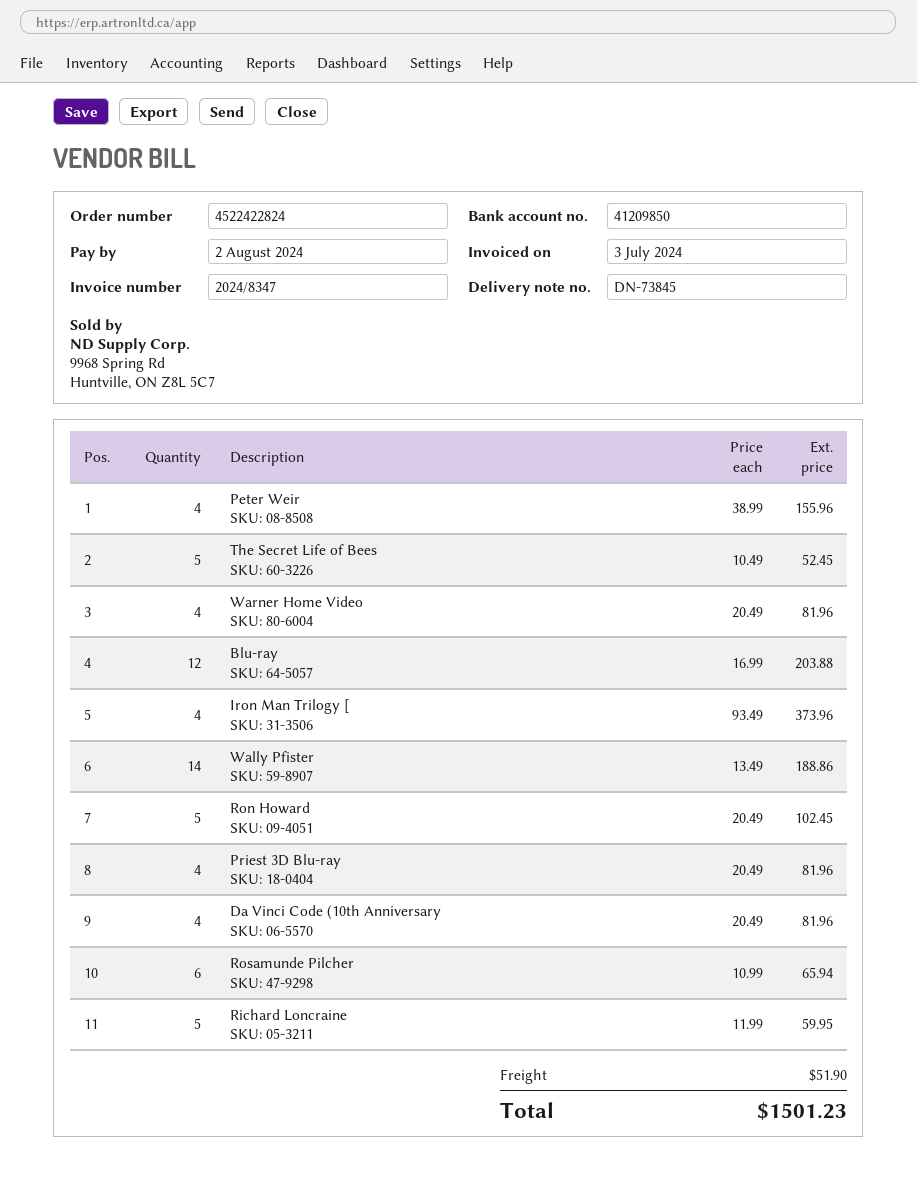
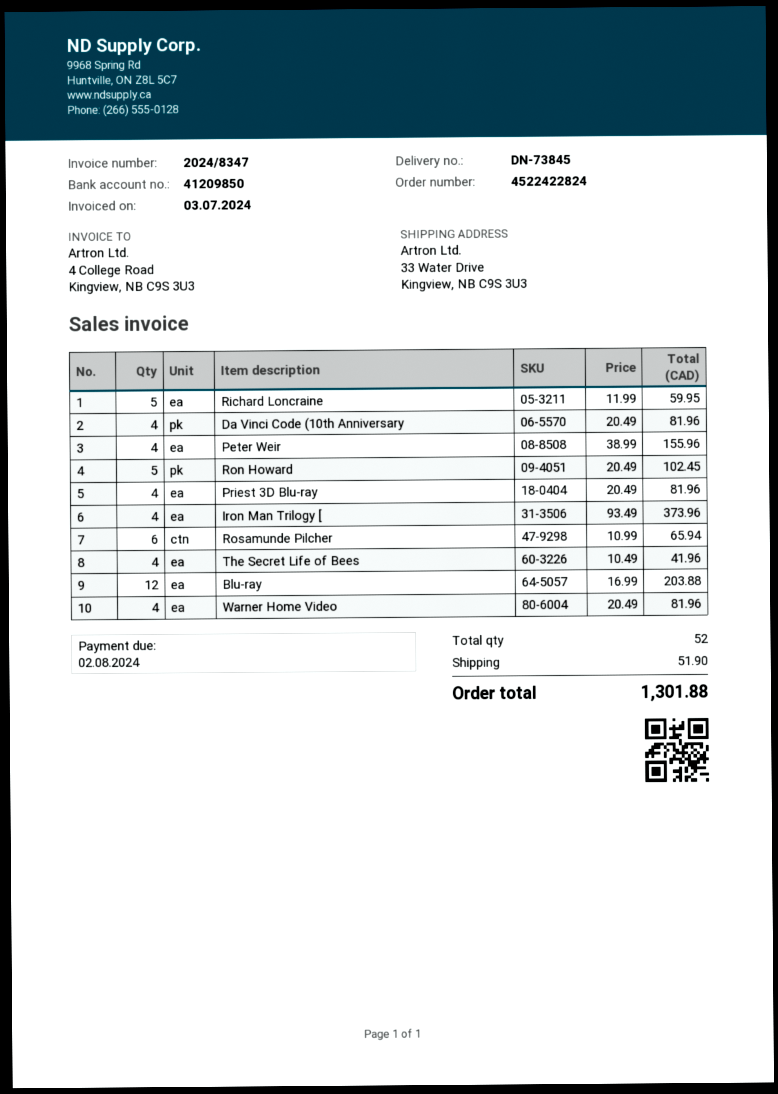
The Secret Life of Bees: 5 x 10.49 = 52.45 -> 4 x 10.49 = 41.96
Wally Pfister: 14 x 13.49 = 188.86 -> none
total: 1501.23 -> 1301.88

